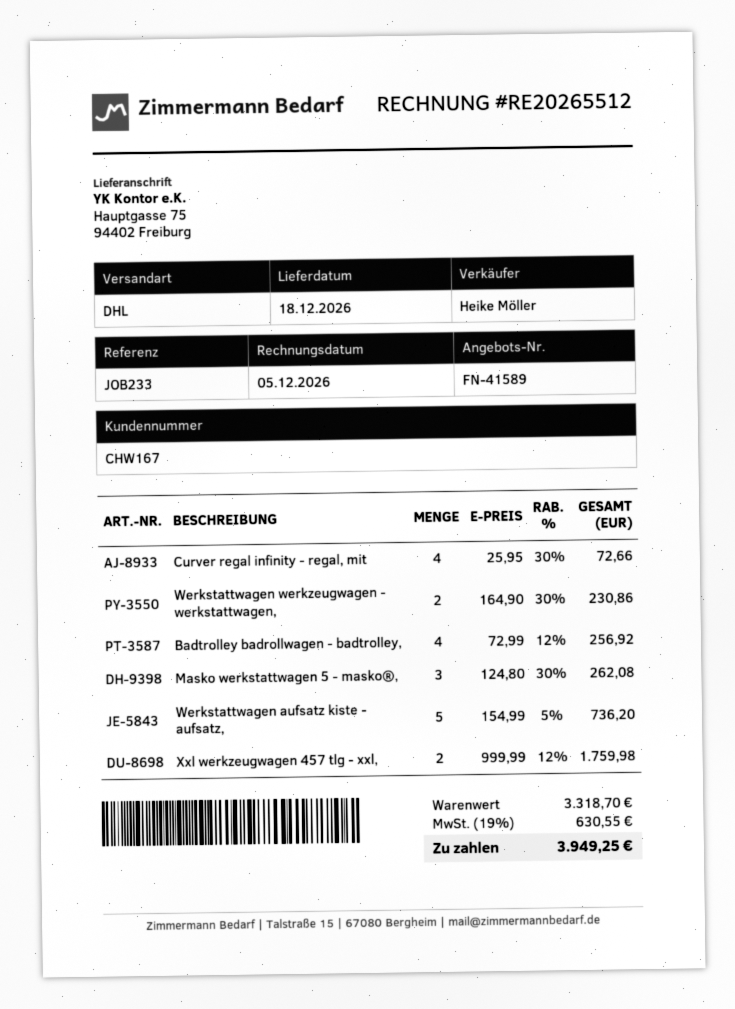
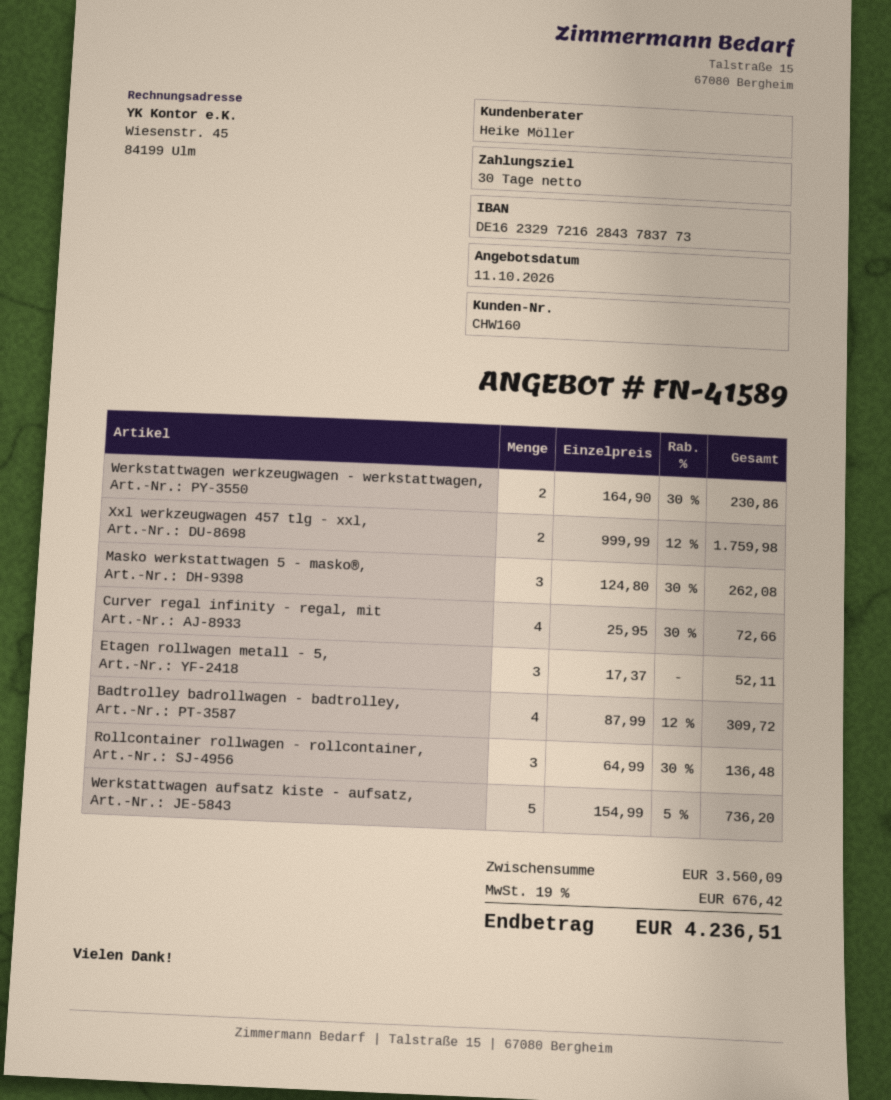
customer number: CHW167 -> CHW160
Badtrolley badrollwagen - badtrolley,: 4 x 72.99 - 12% = 256.92 -> 4 x 87.99 - 12% = 309.72
Etagen rollwagen metall - 5,: none -> 3 x 17.37 = 52.11
Rollcontainer rollwagen - rollcontainer,: none -> 3 x 64.99 - 30% = 136.48
subtotal: 3318.70 -> 3560.09
tax: 19% = 630.55 -> 19% = 676.42
total: 3949.25 -> 4236.51

